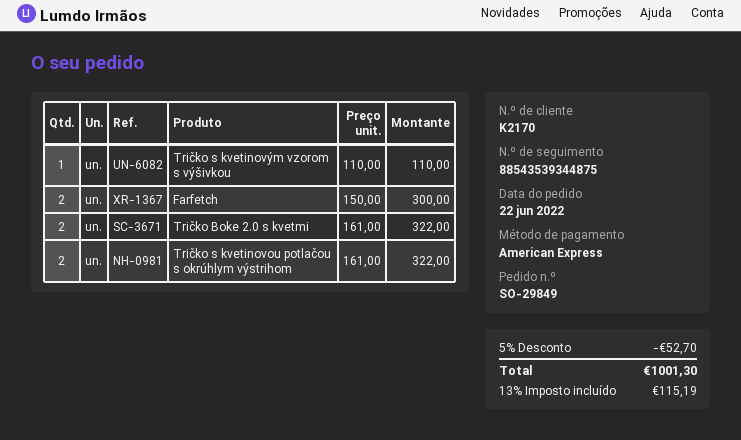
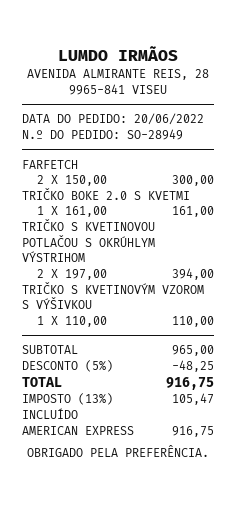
order number: SO-29849 -> SO-28949
order date: 2022-06-22 -> 2022-06-20
Tričko Boke 2.0 s kvetmi: 2 x 161.00 = 322.00 -> 1 x 161.00 = 161.00
Tričko s kvetinovou potlačou s okrúhlym výstrihom: 2 x 161.00 = 322.00 -> 2 x 197.00 = 394.00
discount: 5% = 52.70 -> 5% = 48.25
tax: 13% = 115.19 -> 13% = 105.47
total: 1001.30 -> 916.75

